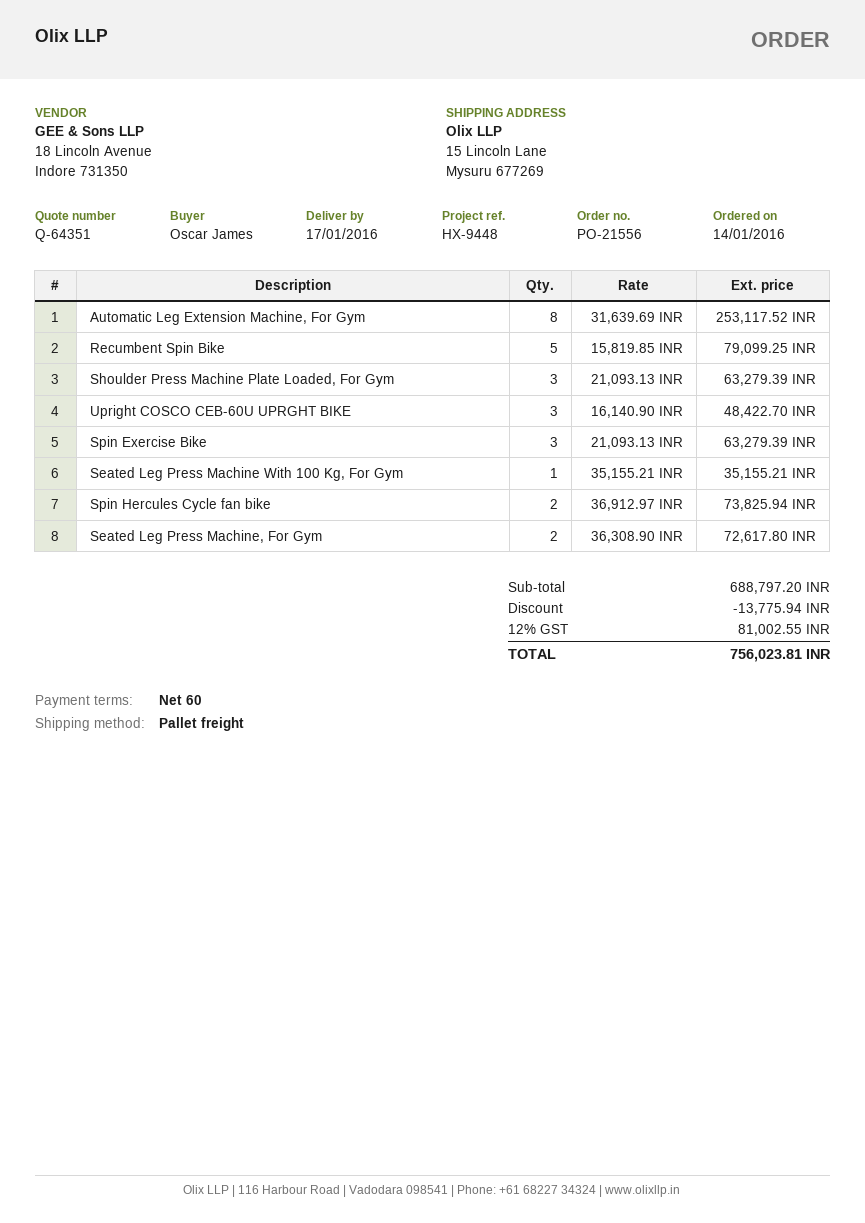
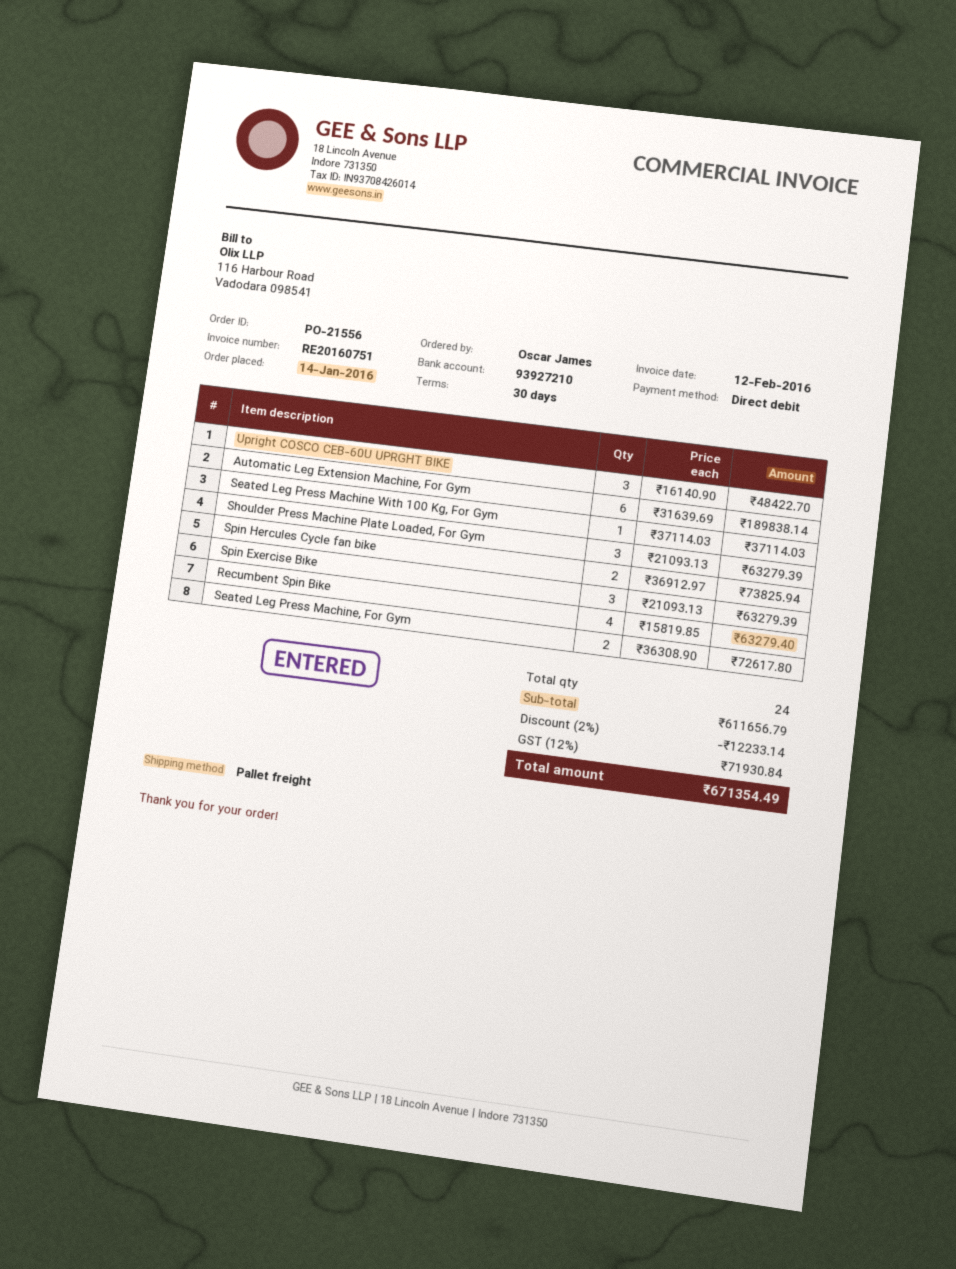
payment terms: 60 days -> 30 days
Automatic Leg Extension Machine, For Gym: 8 x 31639.69 = 253117.52 -> 6 x 31639.69 = 189838.14
Recumbent Spin Bike: 5 x 15819.85 = 79099.25 -> 4 x 15819.85 = 63279.40
Seated Leg Press Machine With 100 Kg, For Gym: 1 x 35155.21 = 35155.21 -> 1 x 37114.03 = 37114.03
subtotal: 688797.20 -> 611656.79
discount: 13775.94 -> 12233.14
tax: 12% = 81002.55 -> 12% = 71930.84
total: 756023.81 -> 671354.49

